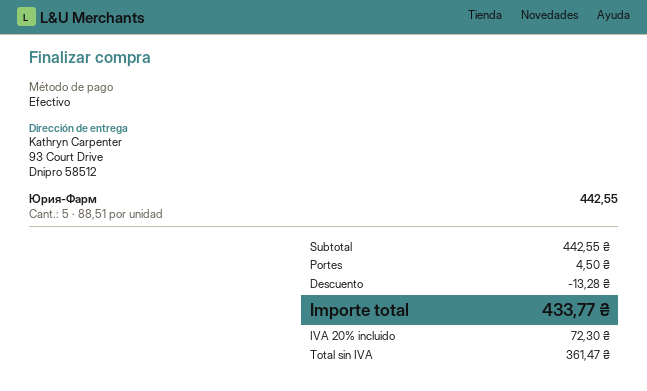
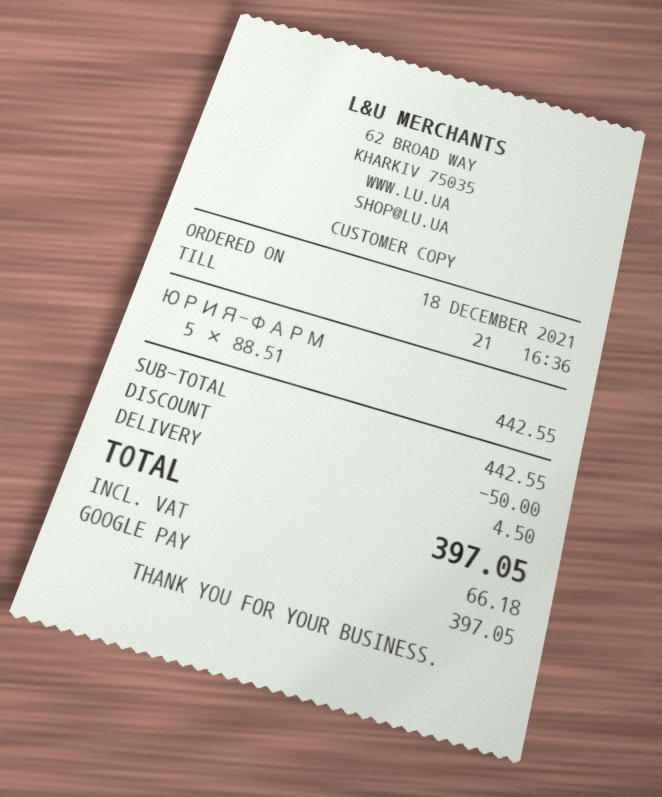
payment method: cash -> Google Pay
discount: 13.28 -> 50.00
tax: 72.30 -> 66.18
total: 433.77 -> 397.05

